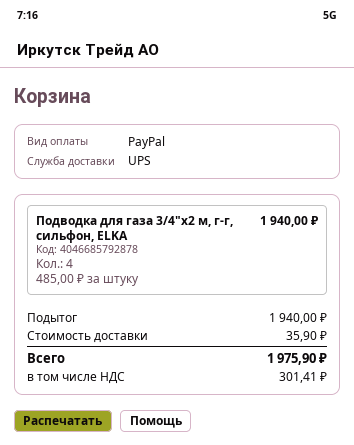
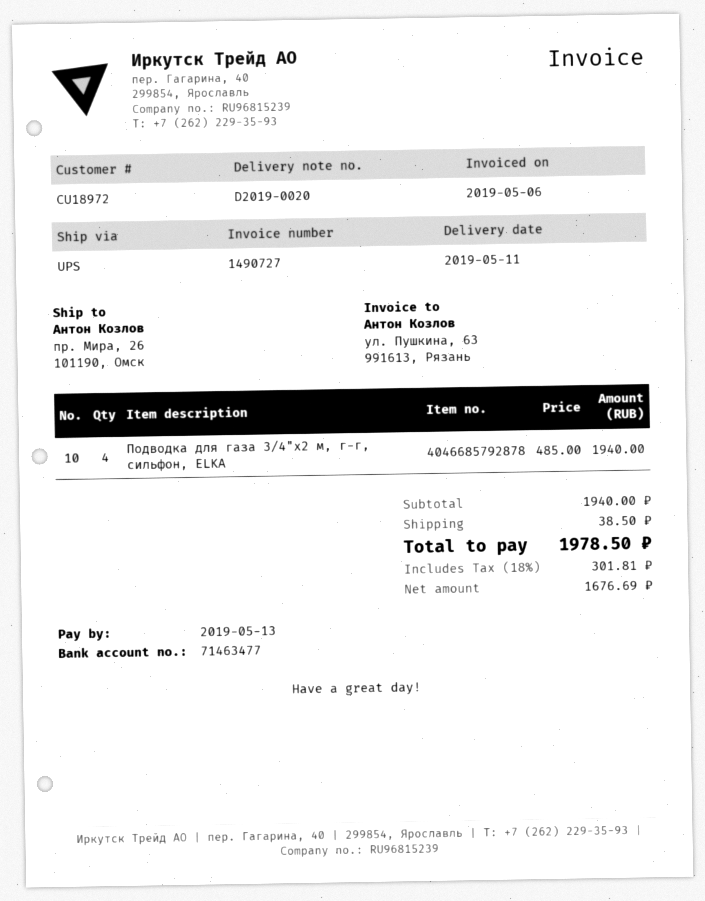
shipping: 35.90 -> 38.50
tax: 301.41 -> 301.81
total: 1975.90 -> 1978.50

